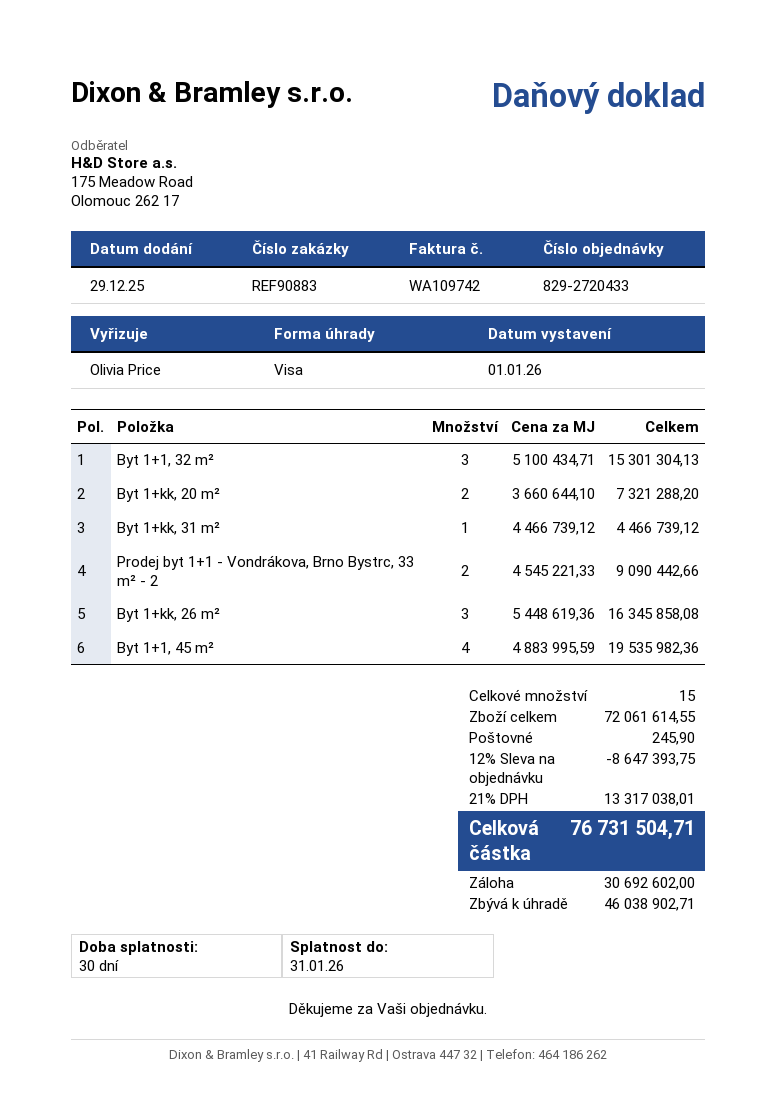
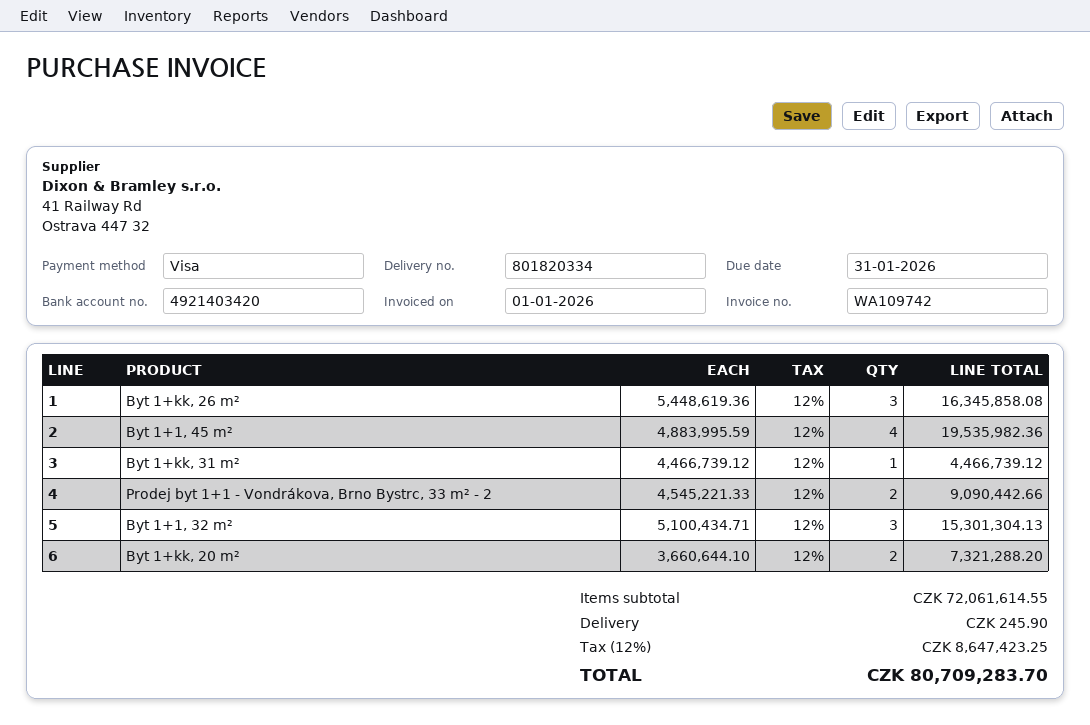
discount: 12% = 8647393.75 -> none
tax: 21% = 13317038.01 -> 12% = 8647423.25
total: 76731504.71 -> 80709283.70

